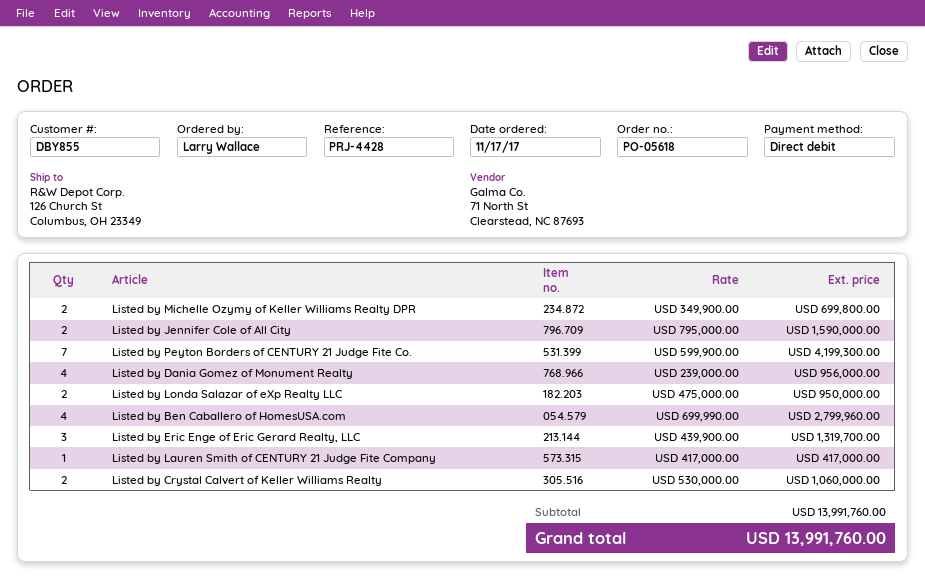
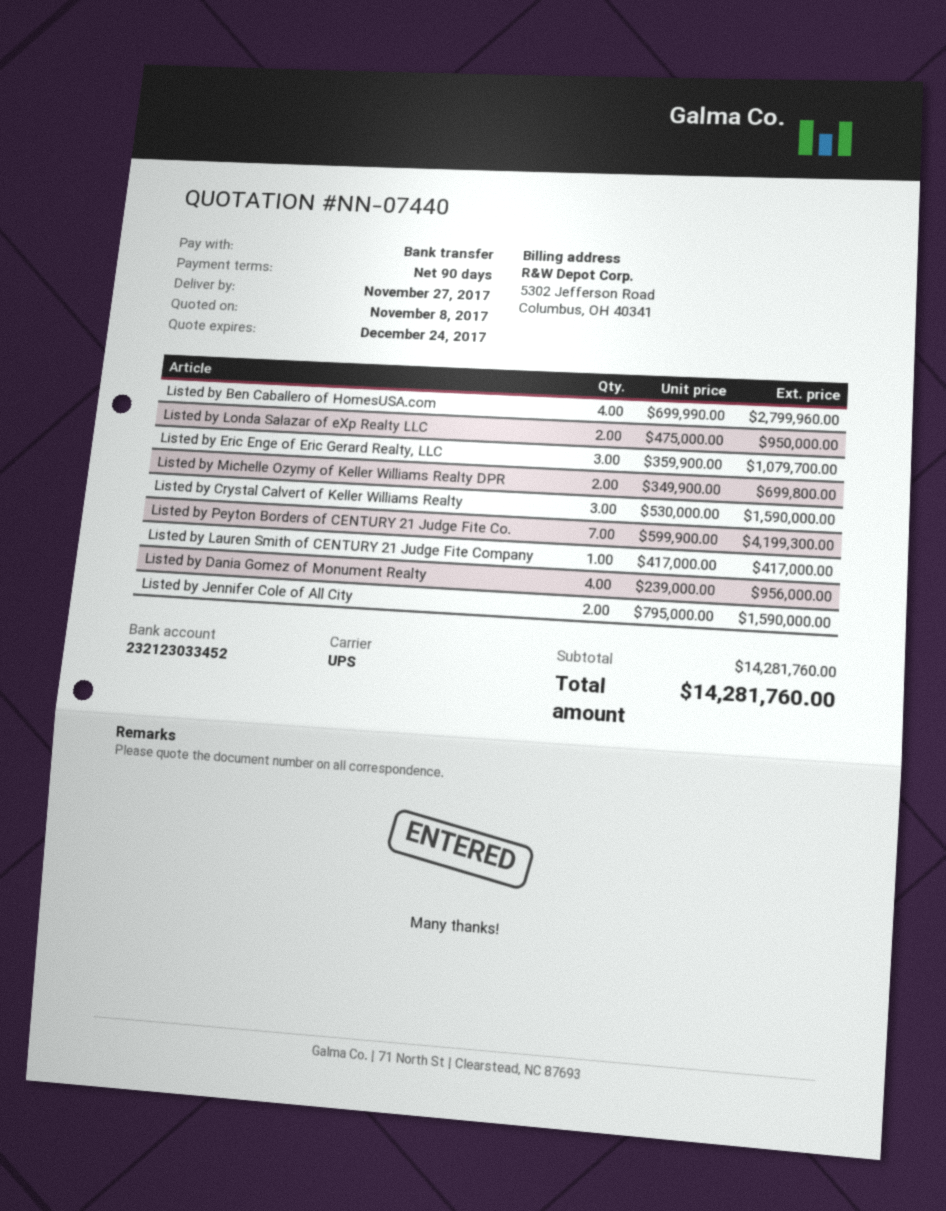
payment method: direct debit -> bank transfer
Listed by Eric Enge of Eric Gerard Realty, LLC: 3 x 439900.00 = 1319700.00 -> 3 x 359900.00 = 1079700.00
Listed by Crystal Calvert of Keller Williams Realty: 2 x 530000.00 = 1060000.00 -> 3 x 530000.00 = 1590000.00
subtotal: 13991760.00 -> 14281760.00
total: 13991760.00 -> 14281760.00

